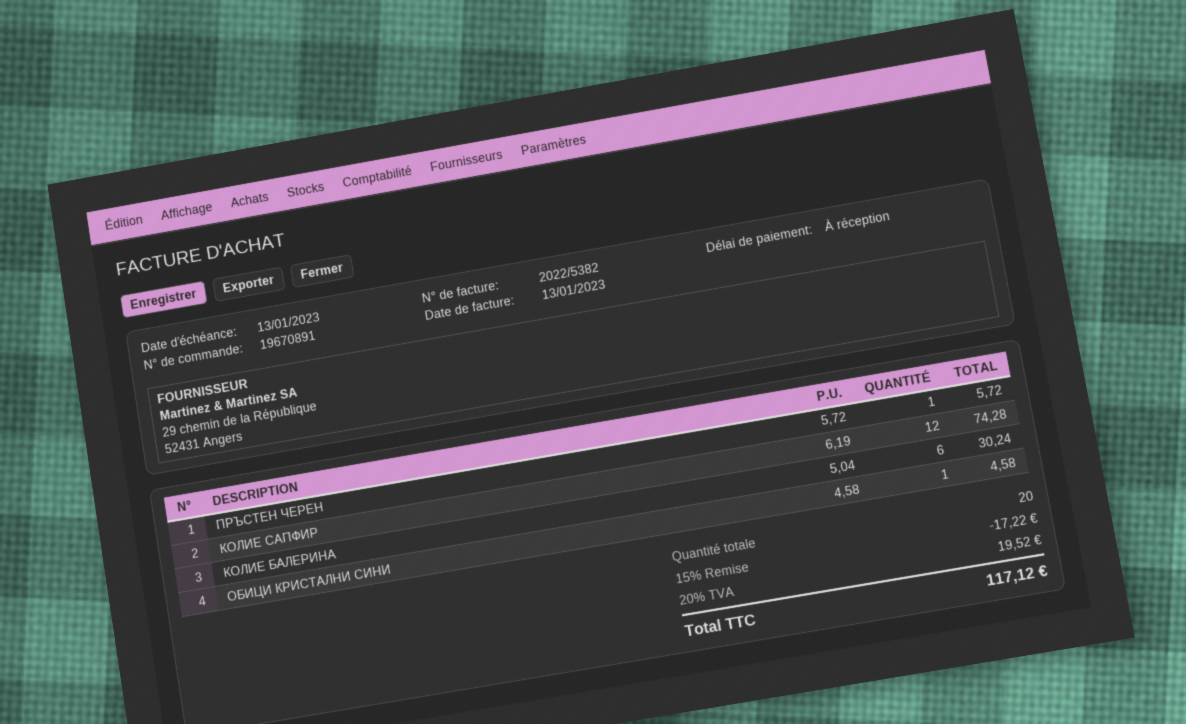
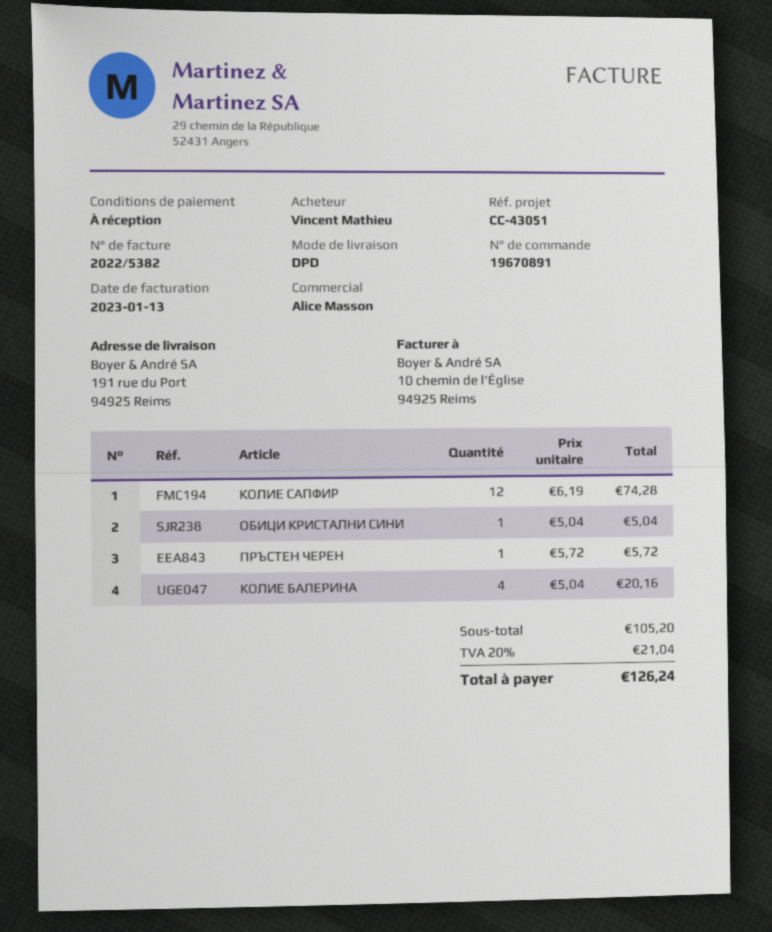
КОЛИЕ БАЛЕРИНА: 6 x 5.04 = 30.24 -> 4 x 5.04 = 20.16
ОБИЦИ КРИСТАЛНИ СИНИ: 1 x 4.58 = 4.58 -> 1 x 5.04 = 5.04
discount: 15% = 17.22 -> none
tax: 20% = 19.52 -> 20% = 21.04
total: 117.12 -> 126.24

